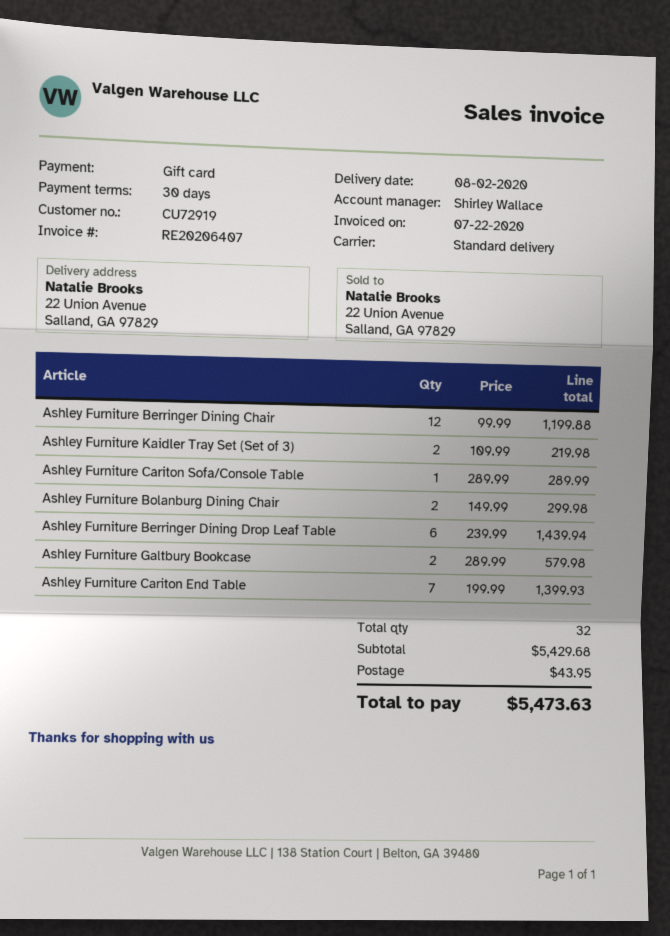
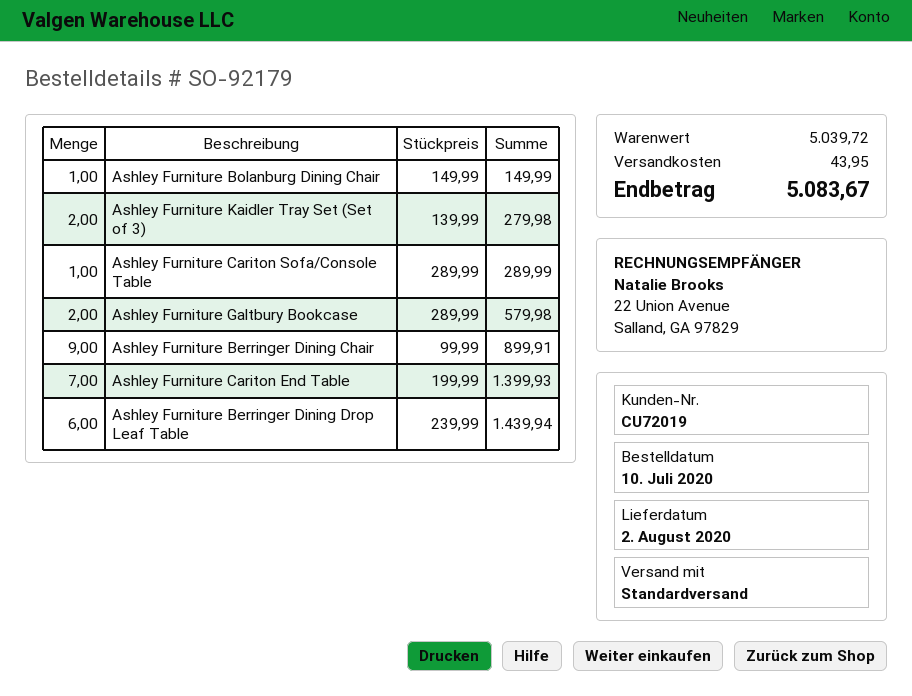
customer number: CU72919 -> CU72019
Ashley Furniture Berringer Dining Chair: 12 x 99.99 = 1199.88 -> 9 x 99.99 = 899.91
Ashley Furniture Kaidler Tray Set (Set of 3): 2 x 109.99 = 219.98 -> 2 x 139.99 = 279.98
Ashley Furniture Bolanburg Dining Chair: 2 x 149.99 = 299.98 -> 1 x 149.99 = 149.99
subtotal: 5429.68 -> 5039.72
total: 5473.63 -> 5083.67

